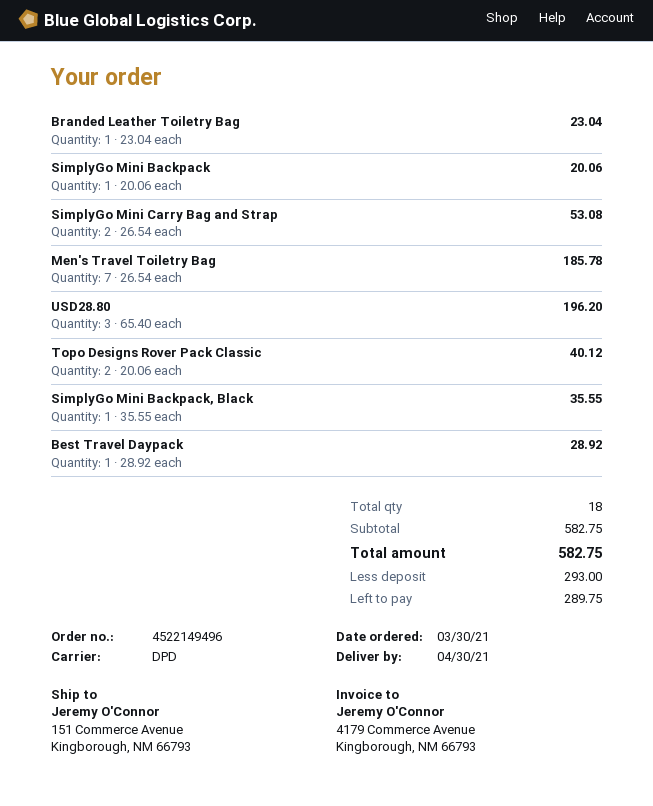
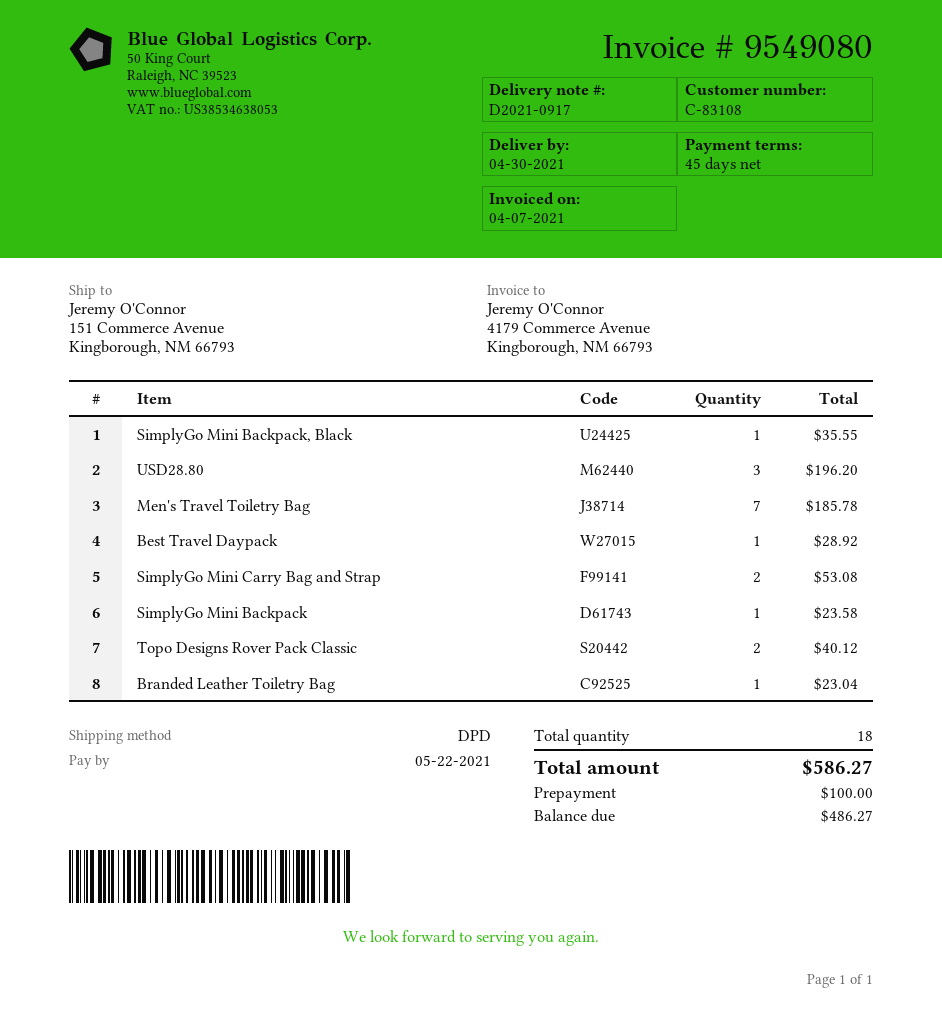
SimplyGo Mini Backpack: 1 for 20.06 -> 1 for 23.58
total: 582.75 -> 586.27
deposit: 293.00 -> 100.00
balance: 289.75 -> 486.27

